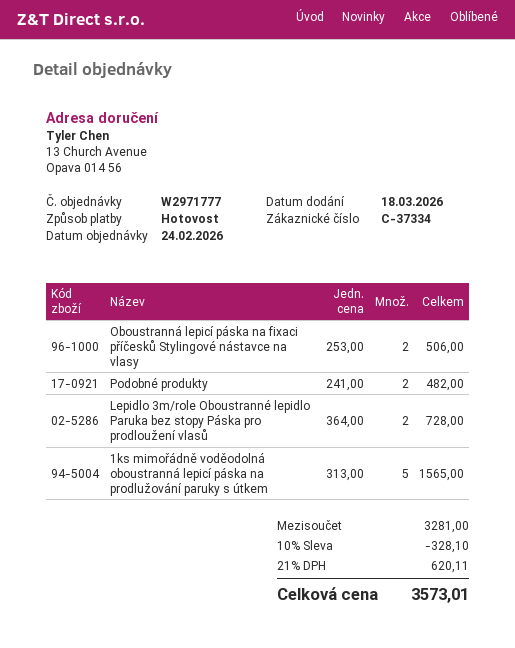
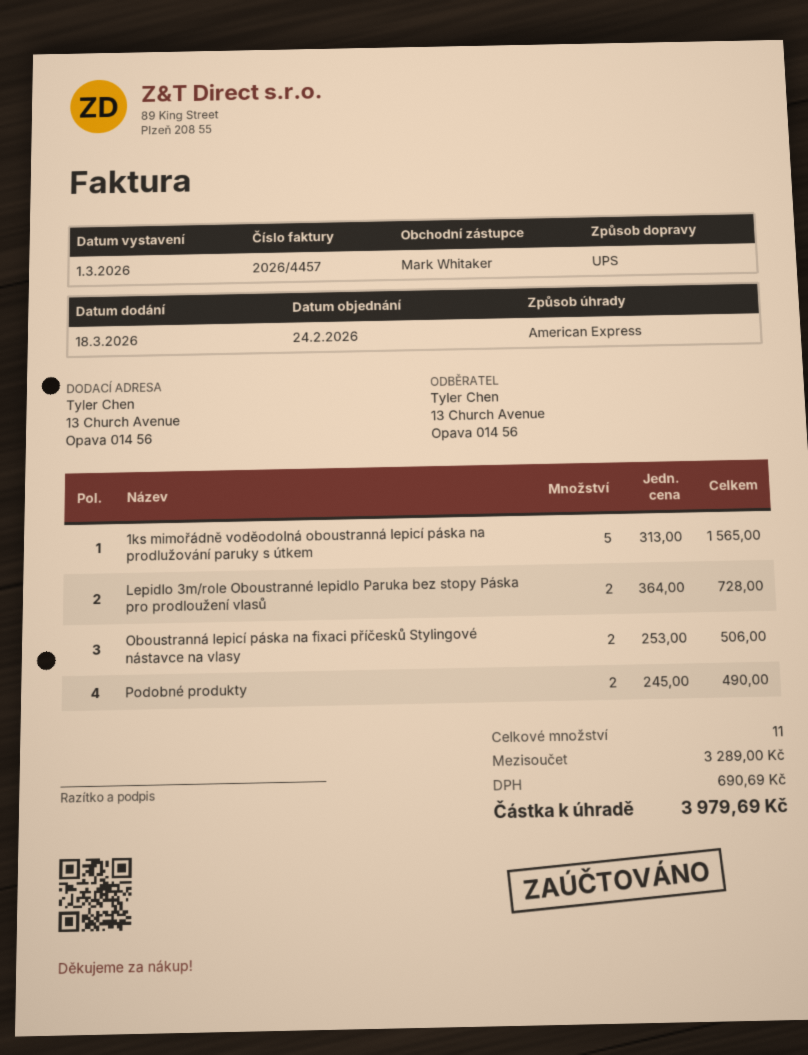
payment method: cash -> American Express
Podobné produkty: 2 x 241.00 = 482.00 -> 2 x 245.00 = 490.00
subtotal: 3281.00 -> 3289.00
discount: 10% = 328.10 -> none
tax: 620.11 -> 690.69
total: 3573.01 -> 3979.69

